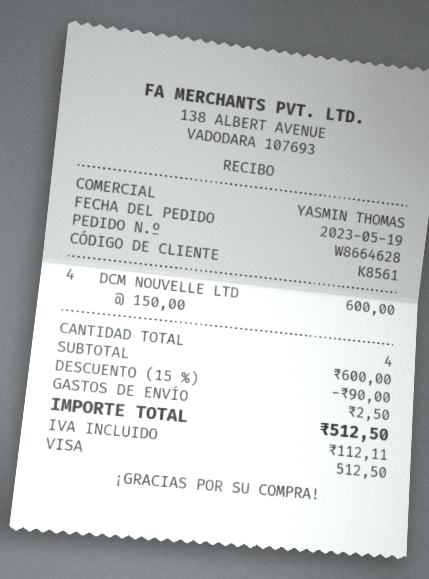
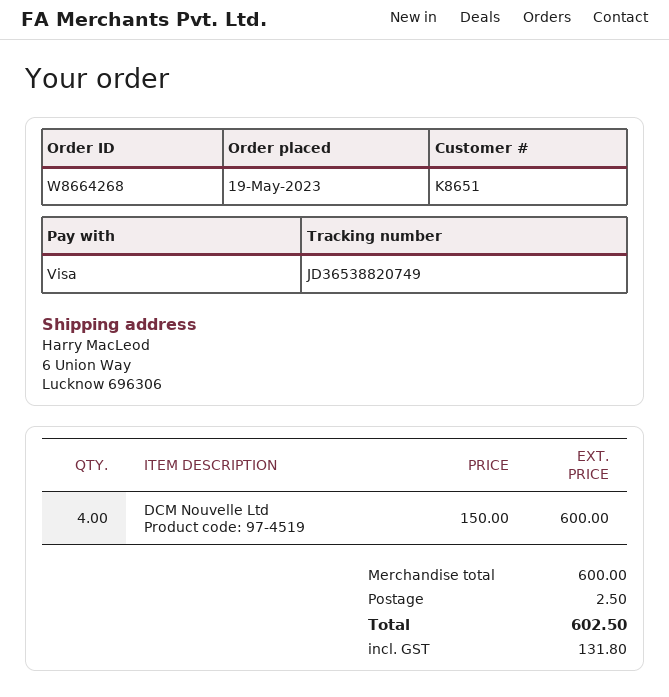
order number: W8664628 -> W8664268
customer number: K8561 -> K8651
discount: 15% = 90.00 -> none
tax: 112.11 -> 131.80
total: 512.50 -> 602.50

